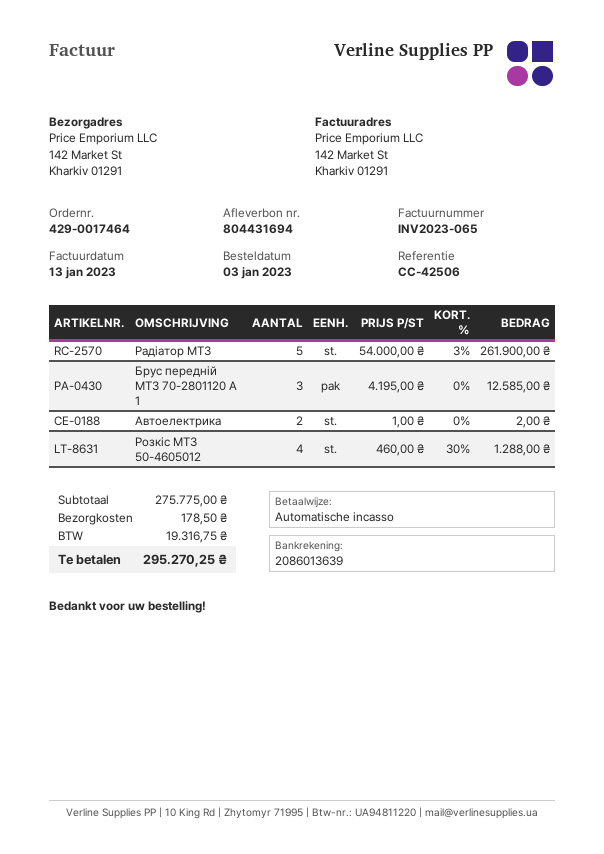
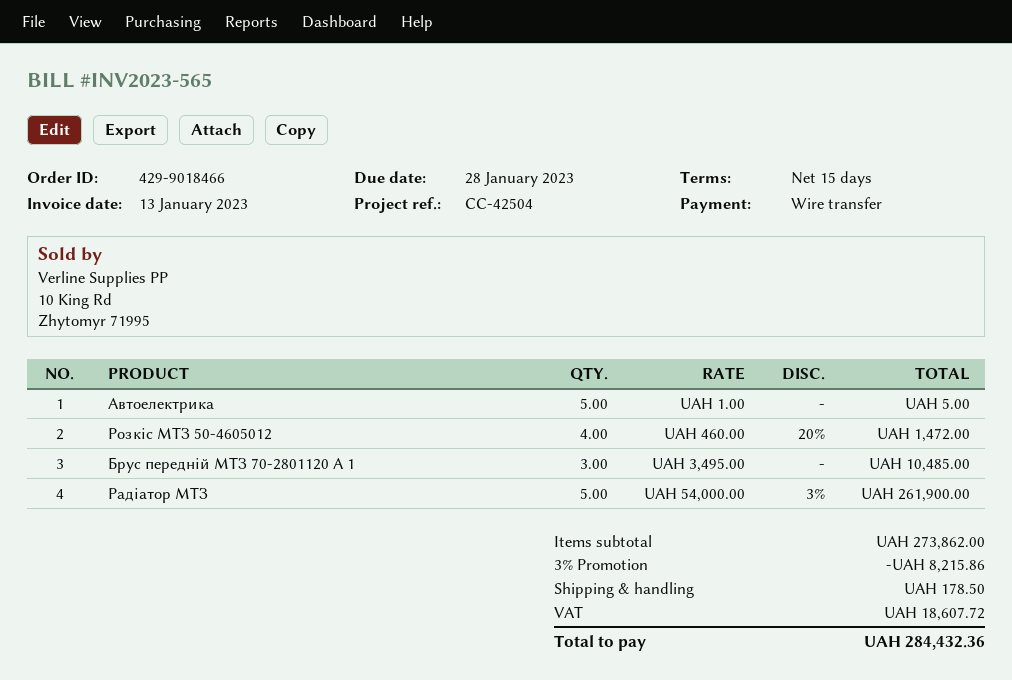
order number: 429-0017464 -> 429-9018466
invoice number: INV2023-065 -> INV2023-565
reference: CC-42506 -> CC-42504
payment method: direct debit -> bank transfer
Брус передній МТЗ 70-2801120 А 1: 3 x 4195.00 = 12585.00 -> 3 x 3495.00 = 10485.00
Автоелектрика: 2 x 1.00 = 2.00 -> 5 x 1.00 = 5.00
Розкіс МТЗ 50-4605012: 4 x 460.00 - 30% = 1288.00 -> 4 x 460.00 - 20% = 1472.00
subtotal: 275775.00 -> 273862.00
discount: none -> 3% = 8215.86
tax: 19316.75 -> 18607.72
total: 295270.25 -> 284432.36

